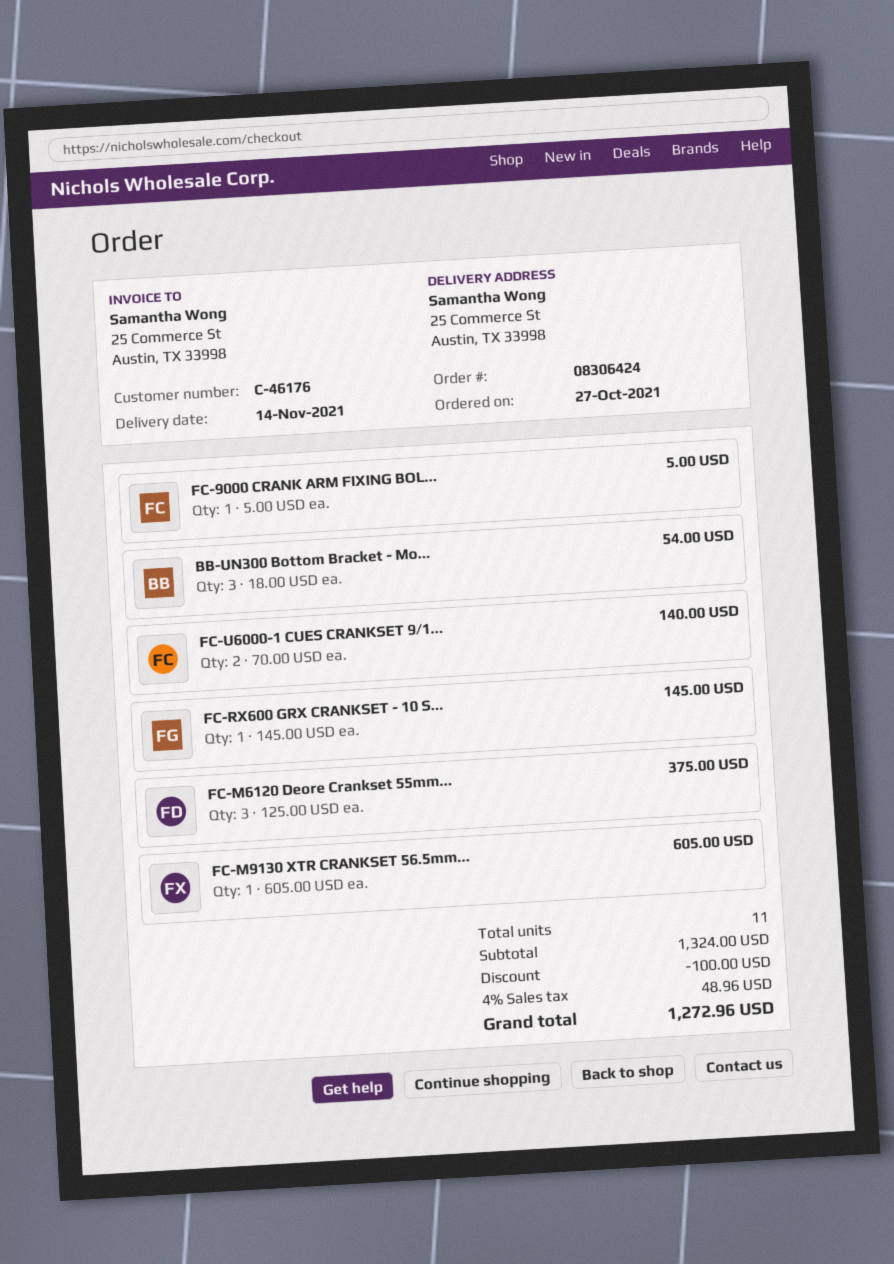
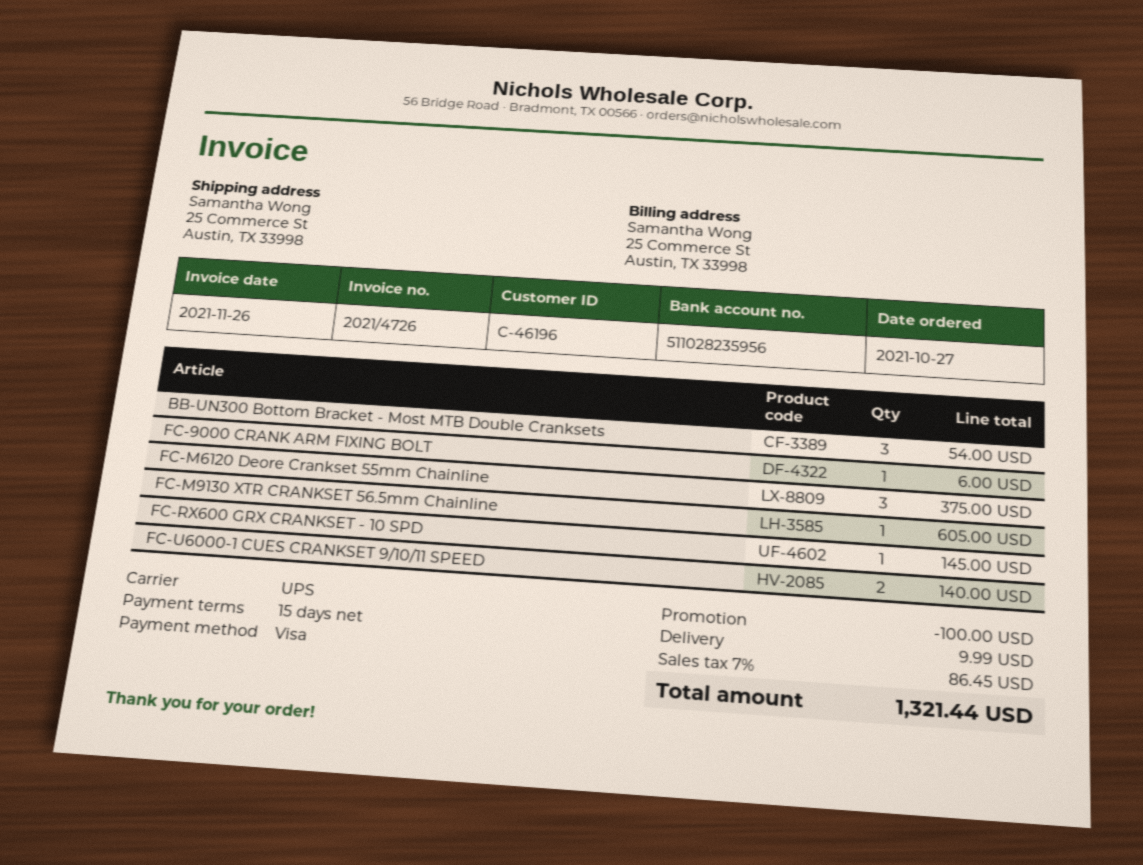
customer number: C-46176 -> C-46196
FC-9000 CRANK ARM FIXING BOL...: 1 for 5.00 -> 1 for 6.00
shipping: none -> 9.99
tax: 4% = 48.96 -> 7% = 86.45
total: 1272.96 -> 1321.44

